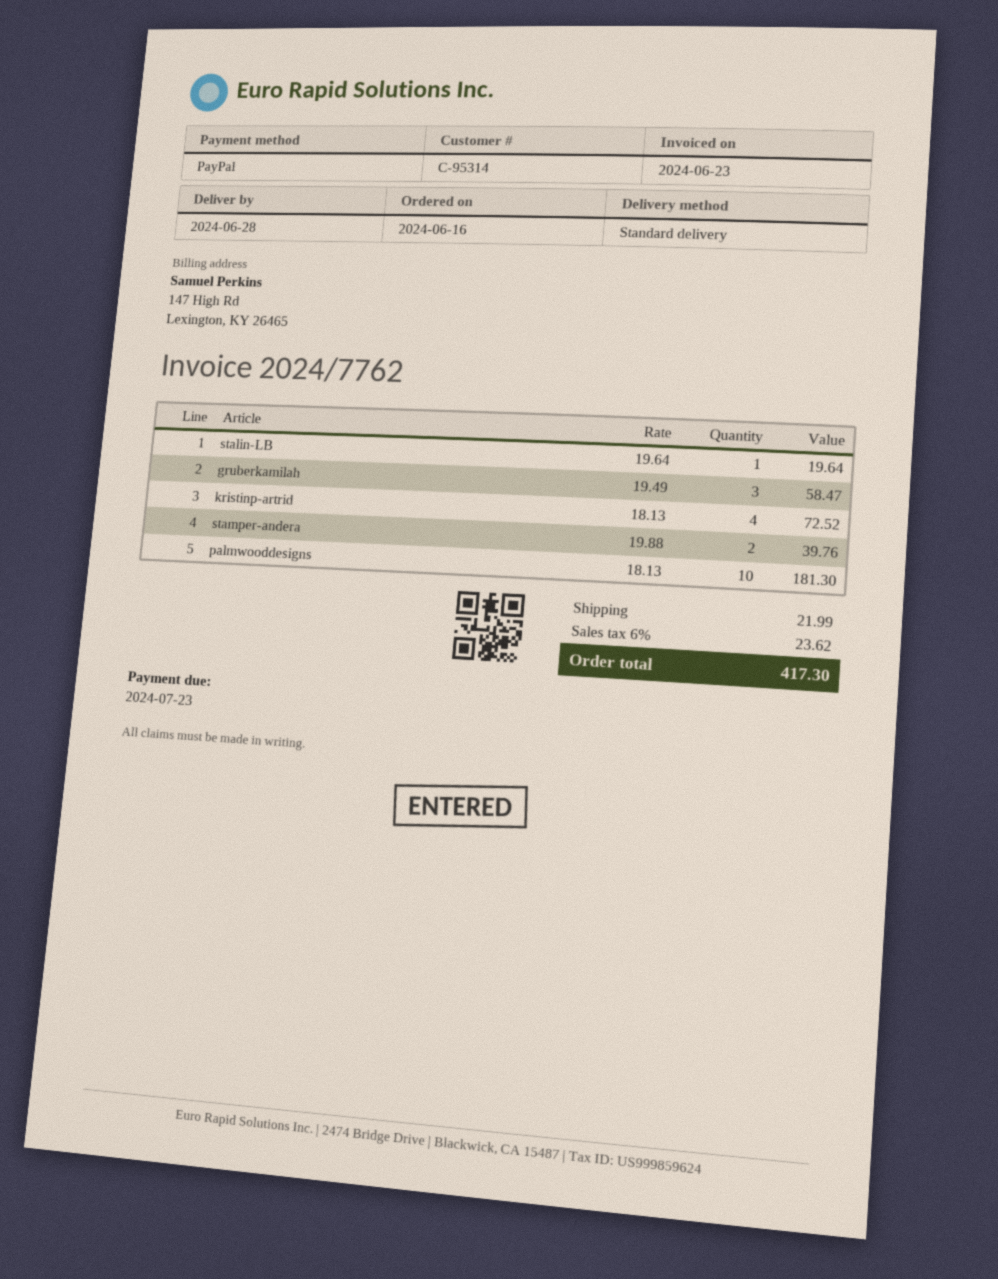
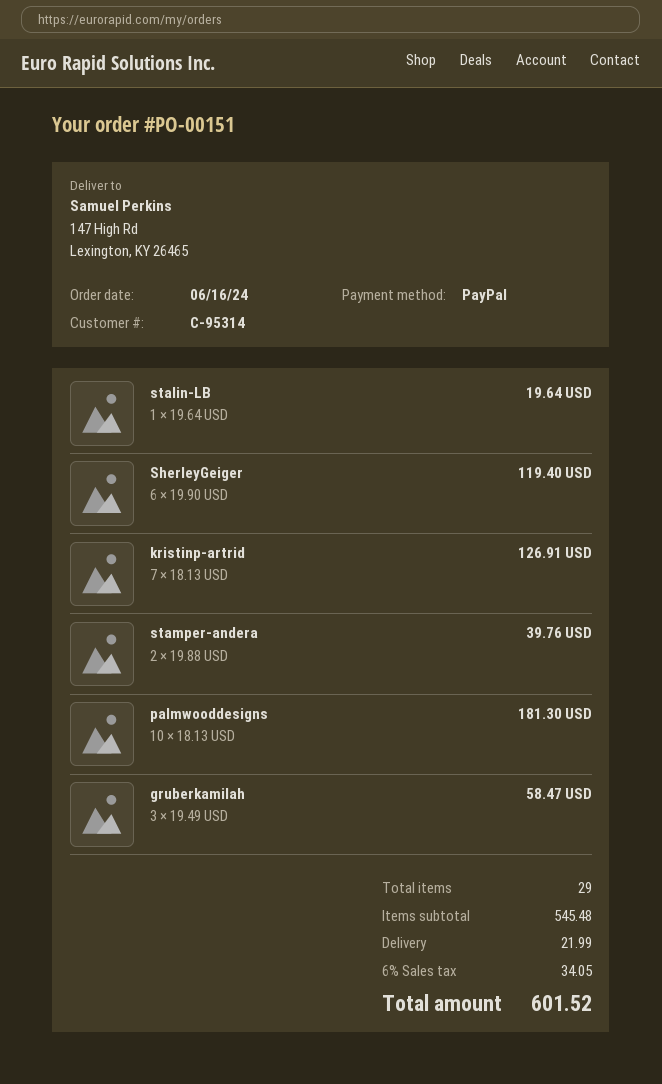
kristinp-artrid: 4 x 18.13 = 72.52 -> 7 x 18.13 = 126.91
SherleyGeiger: none -> 6 x 19.90 = 119.40
tax: 6% = 23.62 -> 6% = 34.05
total: 417.30 -> 601.52

